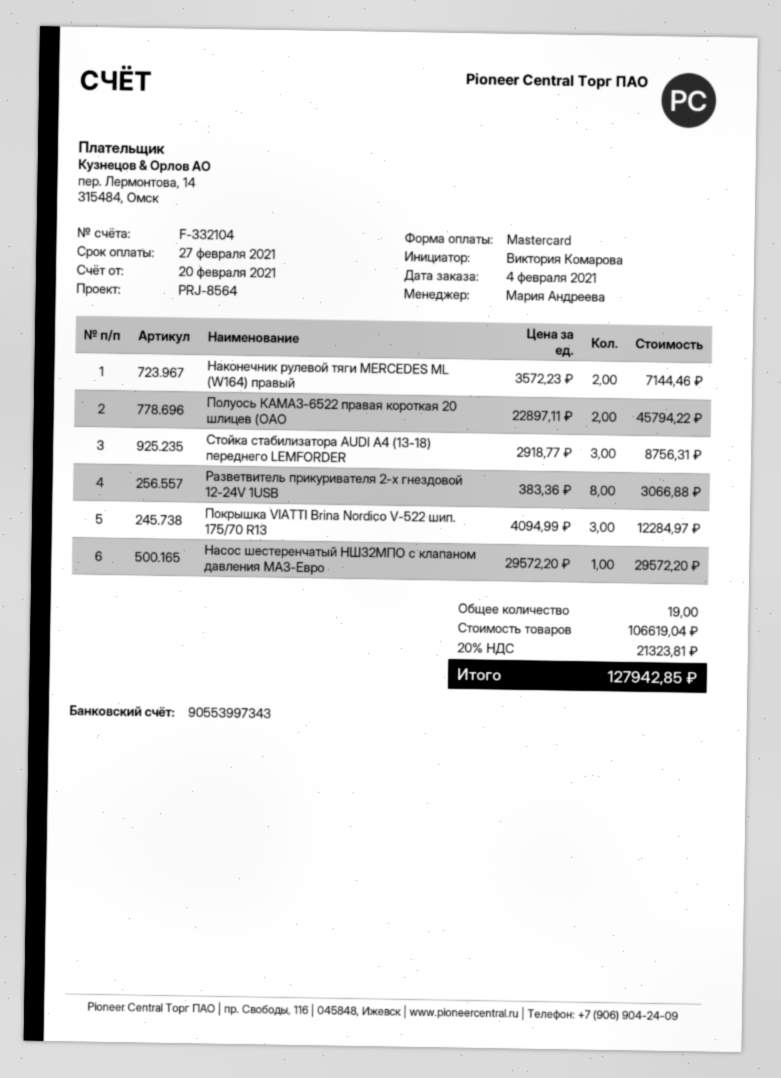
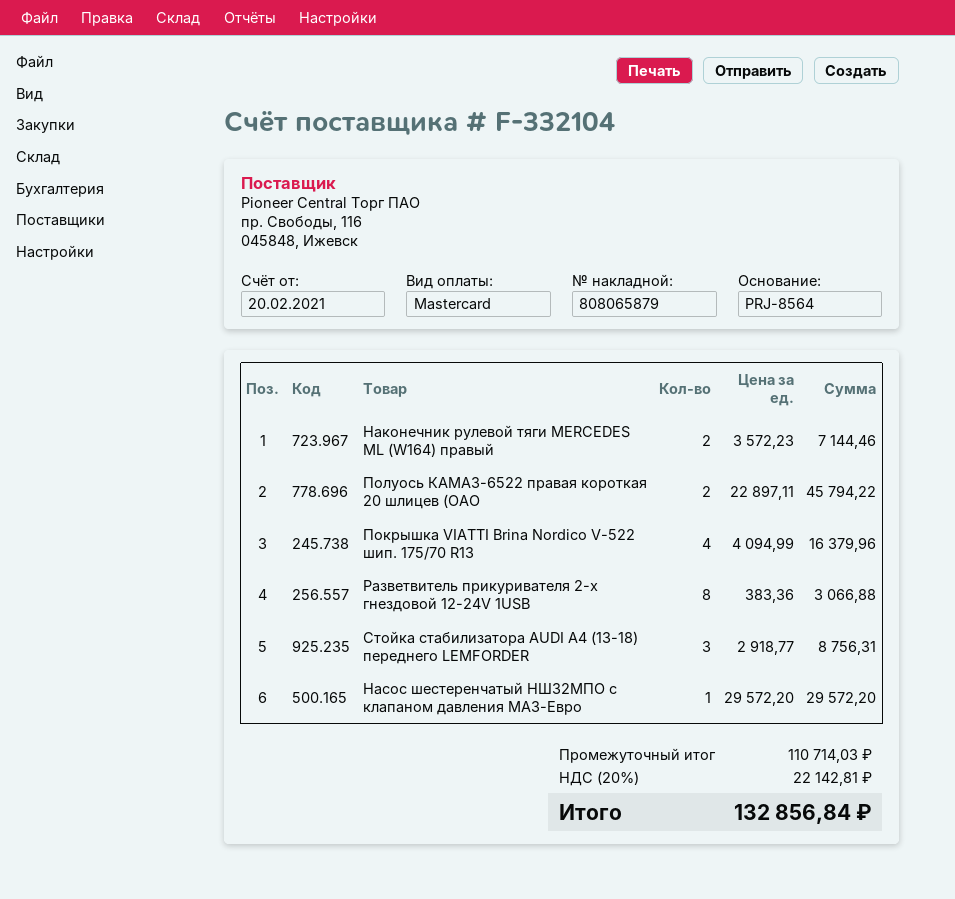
Покрышка VIATTI Brina Nordico V-522 шип. 175/70 R13: 3 x 4094.99 = 12284.97 -> 4 x 4094.99 = 16379.96
subtotal: 106619.04 -> 110714.03
tax: 20% = 21323.81 -> 20% = 22142.81
total: 127942.85 -> 132856.84

